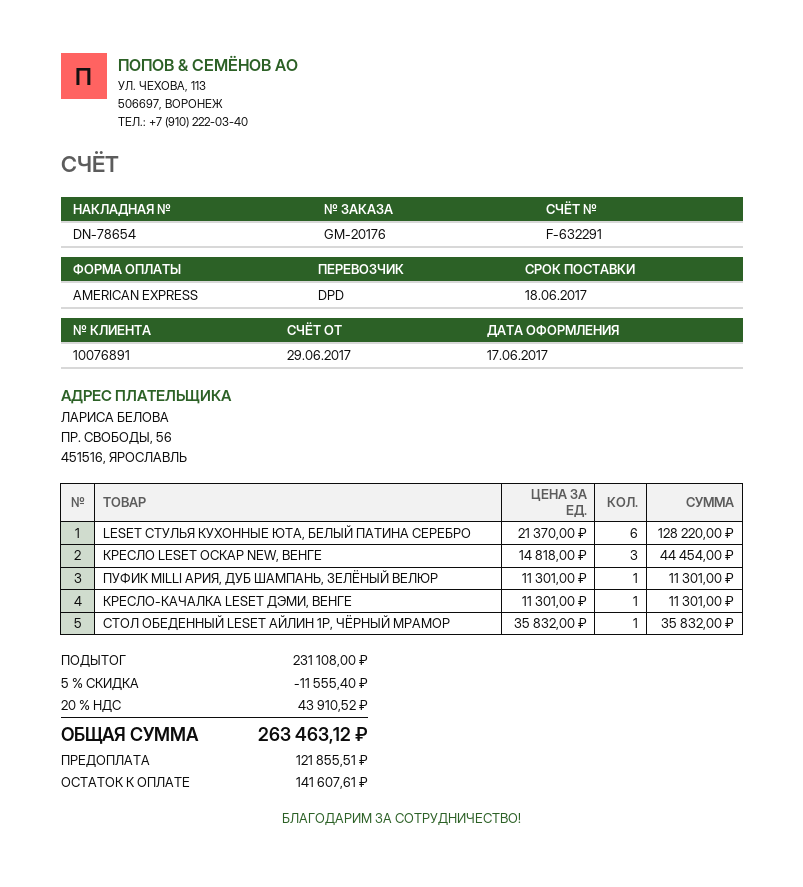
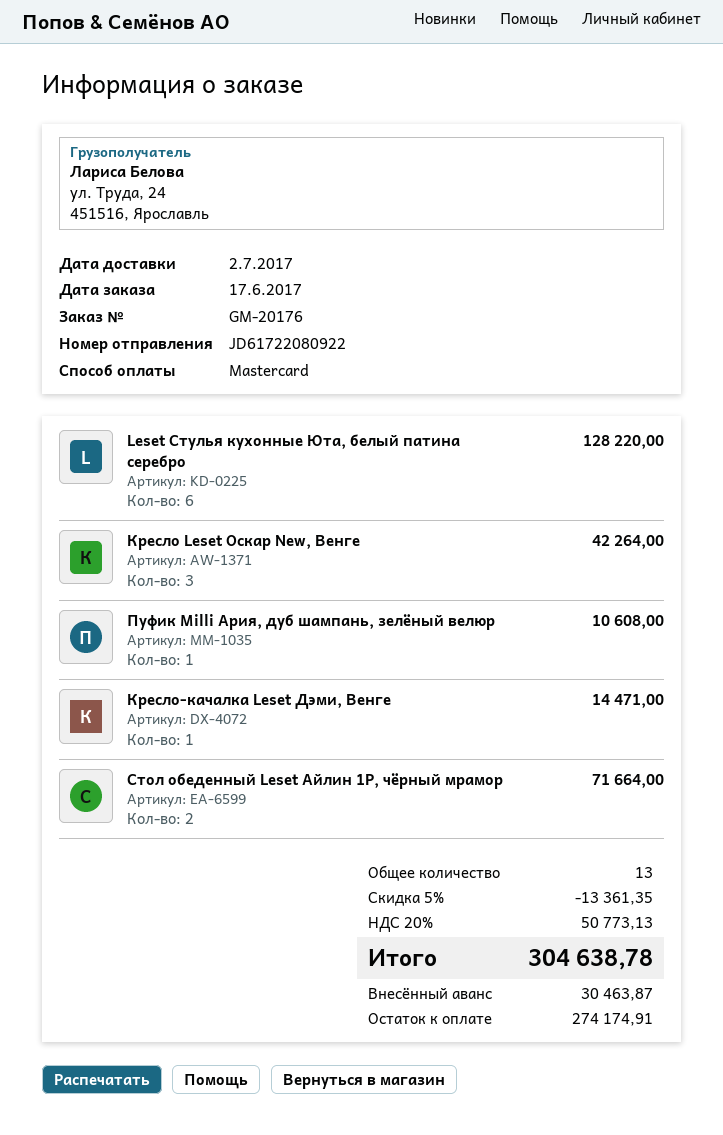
delivery date: 2017-06-18 -> 2017-07-02
payment method: American Express -> Mastercard
КРЕСЛО LESET ОСКАР NEW, ВЕНГЕ: 3 for 44454.00 -> 3 for 42264.00
ПУФИК MILLI АРИЯ, ДУБ ШАМПАНЬ, ЗЕЛЁНЫЙ ВЕЛЮР: 1 for 11301.00 -> 1 for 10608.00
КРЕСЛО-КАЧАЛКА LESET ДЭМИ, ВЕНГЕ: 1 for 11301.00 -> 1 for 14471.00
СТОЛ ОБЕДЕННЫЙ LESET АЙЛИН 1Р, ЧЁРНЫЙ МРАМОР: 1 for 35832.00 -> 2 for 71664.00
discount: 5% = 11555.40 -> 5% = 13361.35
tax: 20% = 43910.52 -> 20% = 50773.13
total: 263463.12 -> 304638.78
deposit: 121855.51 -> 30463.87
balance: 141607.61 -> 274174.91

